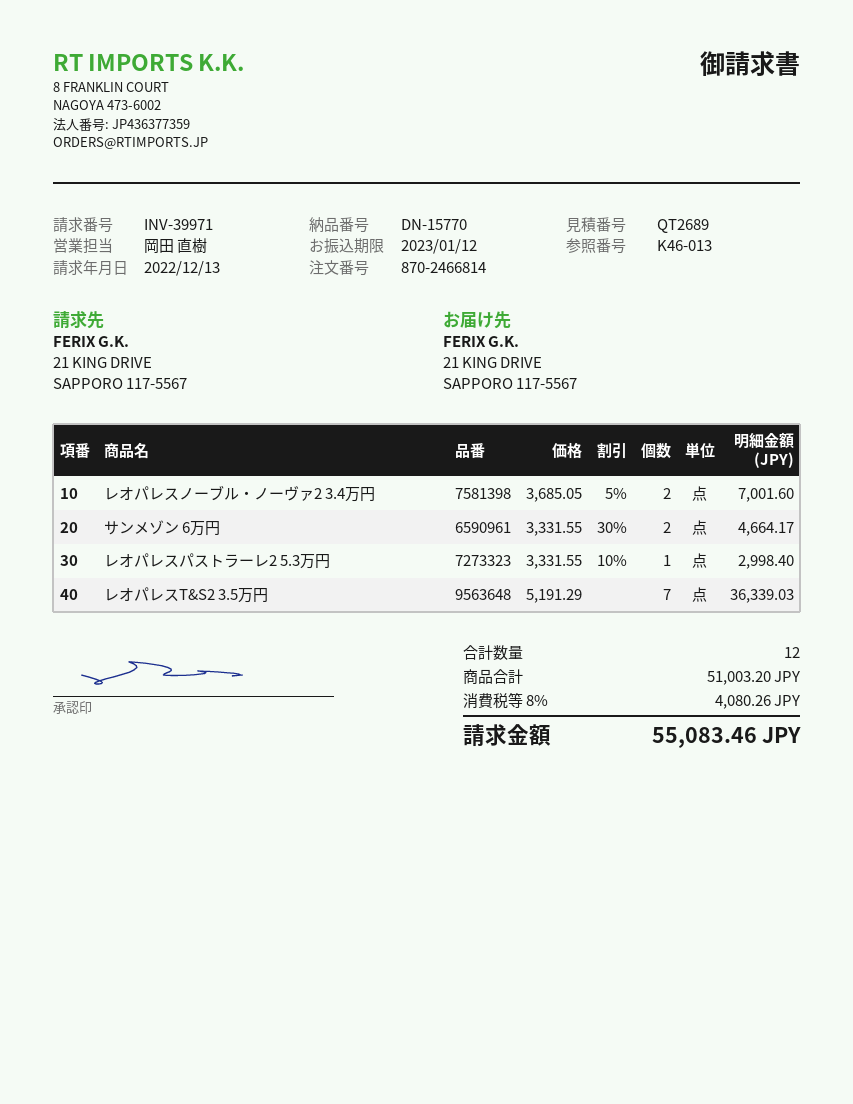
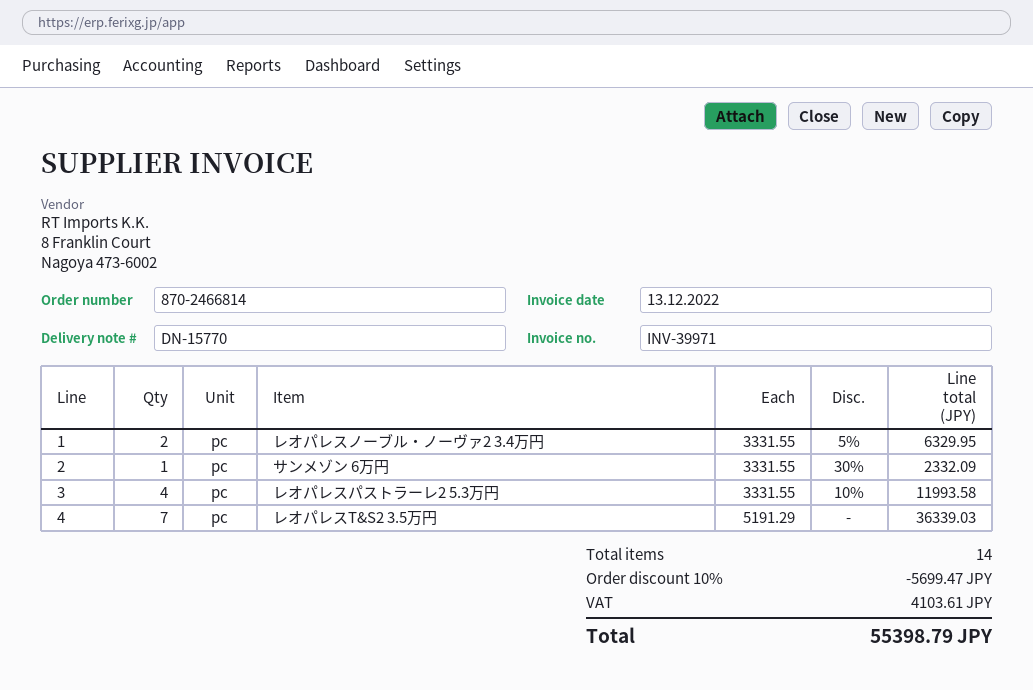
レオパレスノーブル・ノーヴァ2 3.4万円: 2 x 3685.05 - 5% = 7001.60 -> 2 x 3331.55 - 5% = 6329.95
サンメゾン 6万円: 2 x 3331.55 - 30% = 4664.17 -> 1 x 3331.55 - 30% = 2332.09
レオパレスパストラーレ2 5.3万円: 1 x 3331.55 - 10% = 2998.40 -> 4 x 3331.55 - 10% = 11993.58
total quantity: 12 -> 14
discount: none -> 10% = 5699.47
tax: 4080.26 -> 4103.61
total: 55083.46 -> 55398.79

